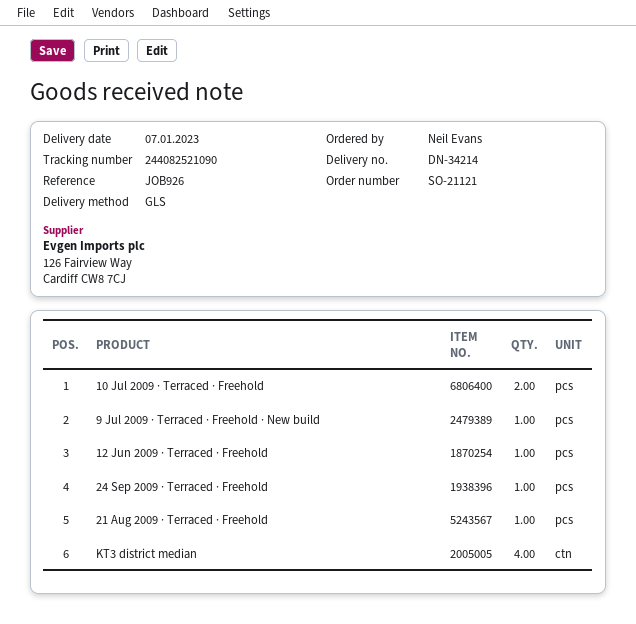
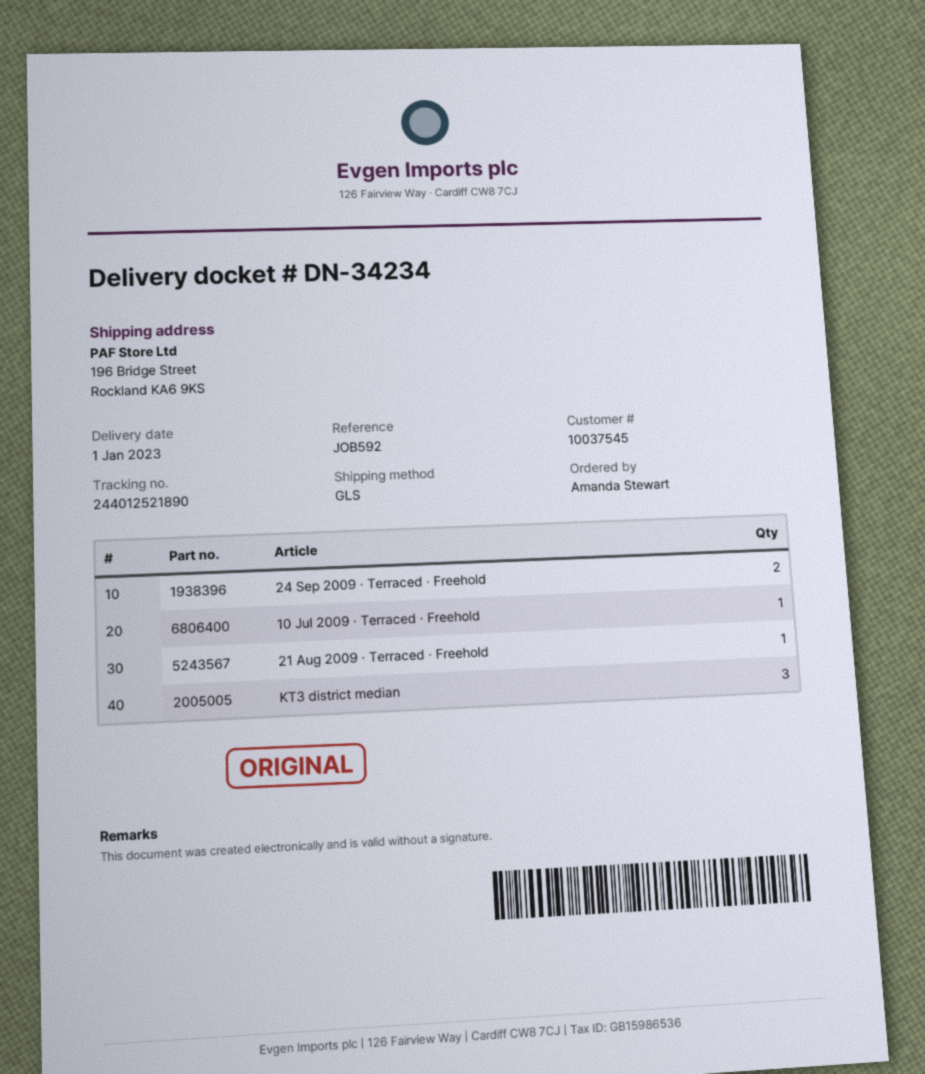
delivery note number: DN-34214 -> DN-34234
delivery date: 2023-01-07 -> 2023-01-01
reference: JOB926 -> JOB592
ordered by: Neil Evans -> Amanda Stewart
tracking number: 244082521090 -> 244012521890
10 Jul 2009 · Terraced · Freehold: 2 -> 1
9 Jul 2009 · Terraced · Freehold · New build: 1 -> none
12 Jun 2009 · Terraced · Freehold: 1 -> none
24 Sep 2009 · Terraced · Freehold: 1 -> 2
KT3 district median: 4 -> 3

